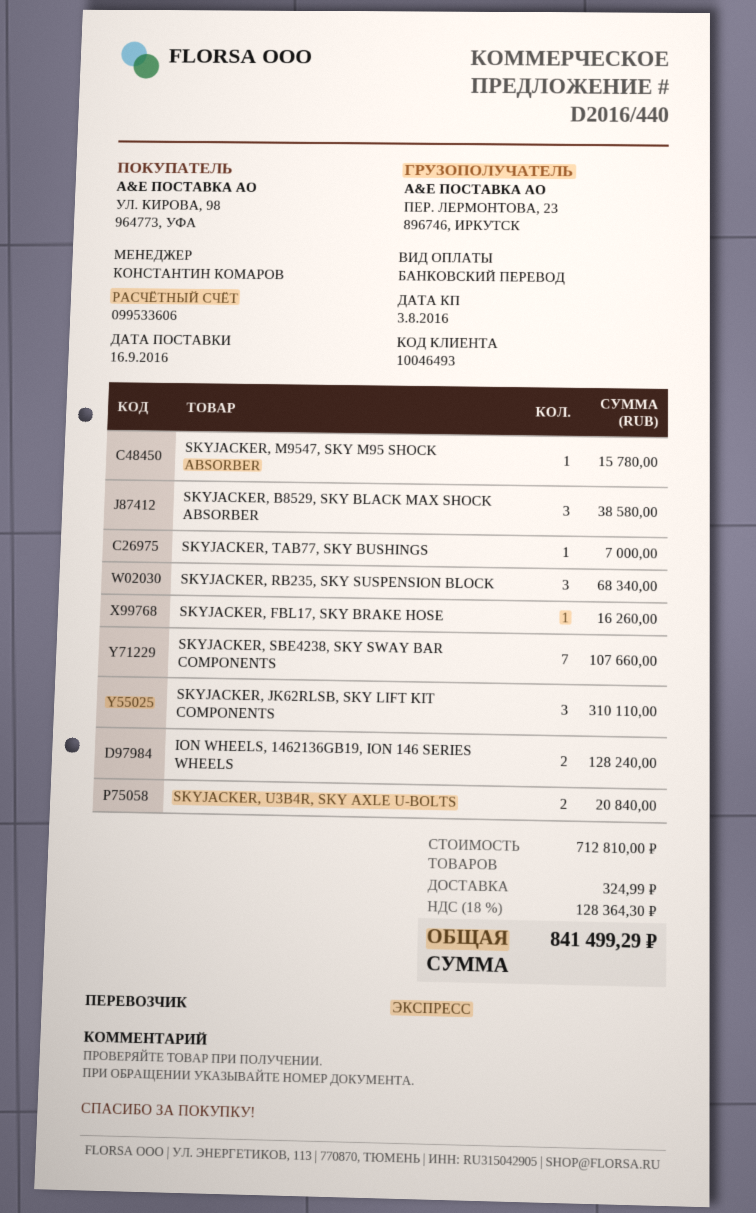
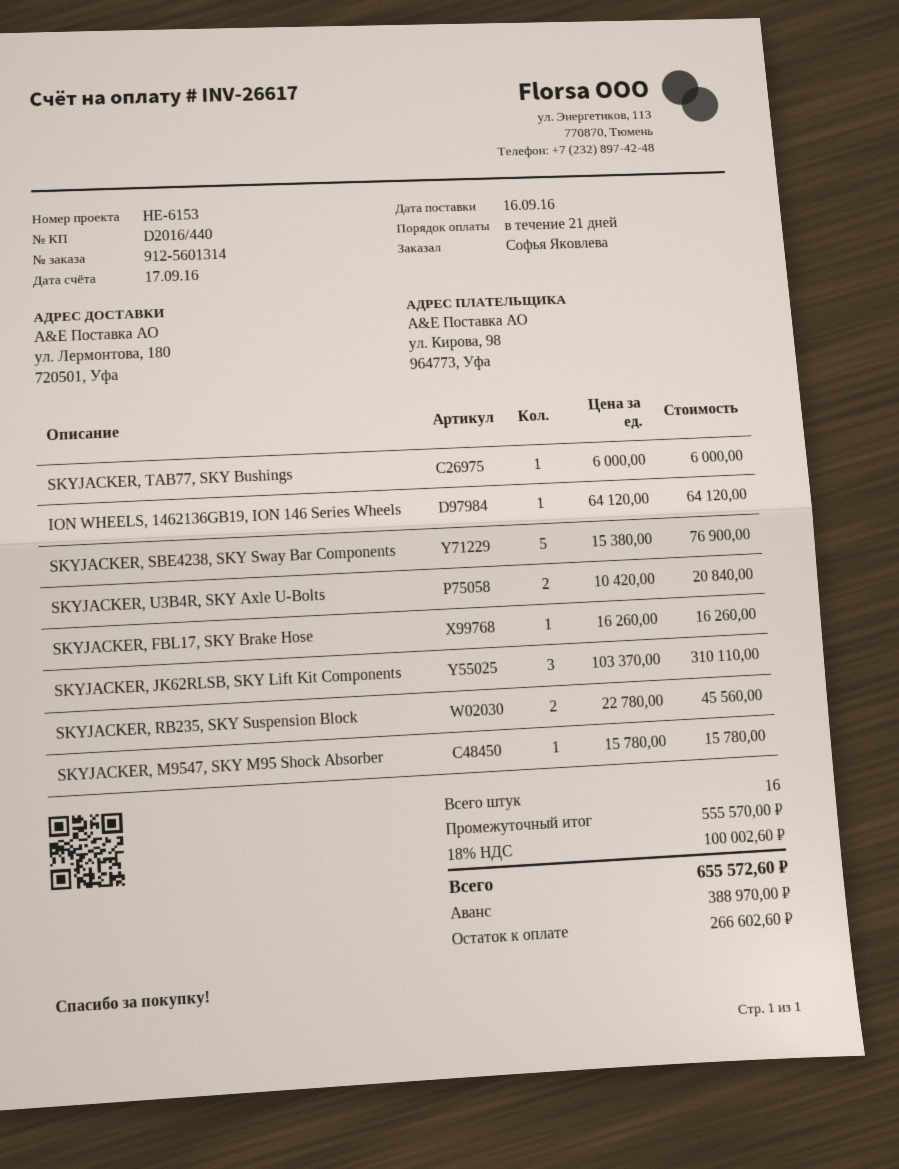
ship to: ПЕР. ЛЕРМОНТОВА, 23, 896746, ИРКУТСК -> ул. Лермонтова, 180, 720501, Уфа
SKYJACKER, B8529, SKY BLACK MAX SHOCK ABSORBER: 3 for 38580.00 -> none
SKYJACKER, TAB77, SKY BUSHINGS: 1 for 7000.00 -> 1 for 6000.00
SKYJACKER, RB235, SKY SUSPENSION BLOCK: 3 for 68340.00 -> 2 for 45560.00
SKYJACKER, SBE4238, SKY SWAY BAR COMPONENTS: 7 for 107660.00 -> 5 for 76900.00
ION WHEELS, 1462136GB19, ION 146 SERIES WHEELS: 2 for 128240.00 -> 1 for 64120.00
subtotal: 712810.00 -> 555570.00
shipping: 324.99 -> none
tax: 18% = 128364.30 -> 18% = 100002.60
total: 841499.29 -> 655572.60

